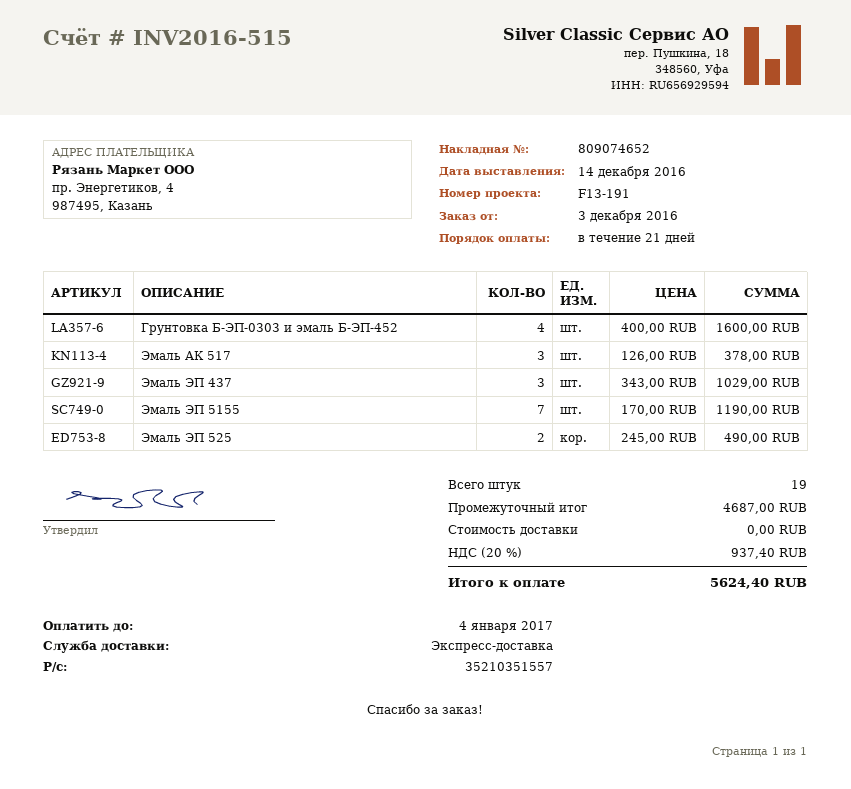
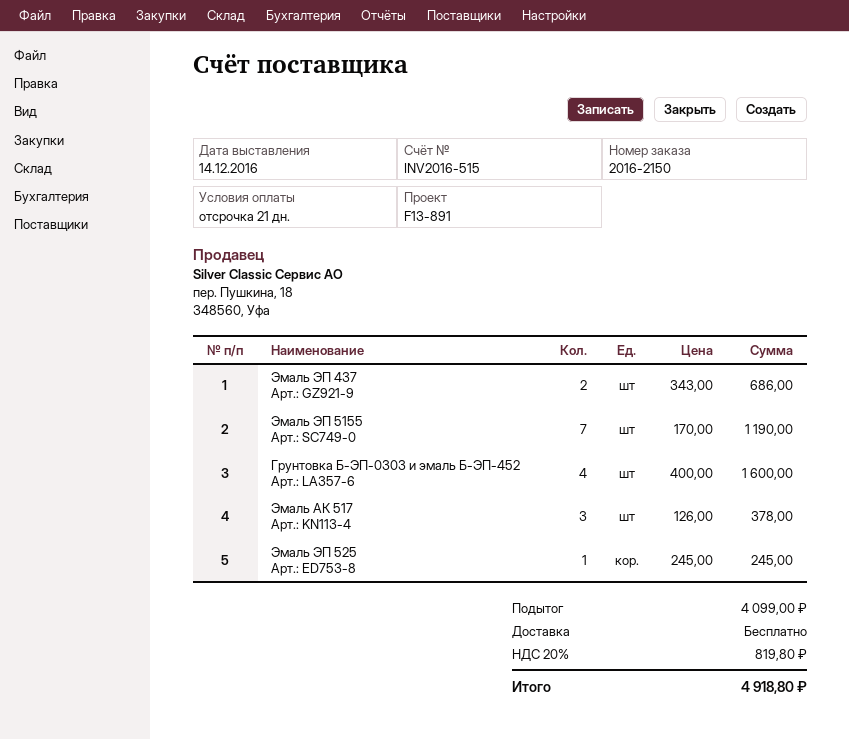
reference: F13-191 -> F13-891
Эмаль ЭП 437: 3 x 343.00 = 1029.00 -> 2 x 343.00 = 686.00
Эмаль ЭП 525: 2 x 245.00 = 490.00 -> 1 x 245.00 = 245.00
subtotal: 4687.00 -> 4099.00
tax: 20% = 937.40 -> 20% = 819.80
total: 5624.40 -> 4918.80

